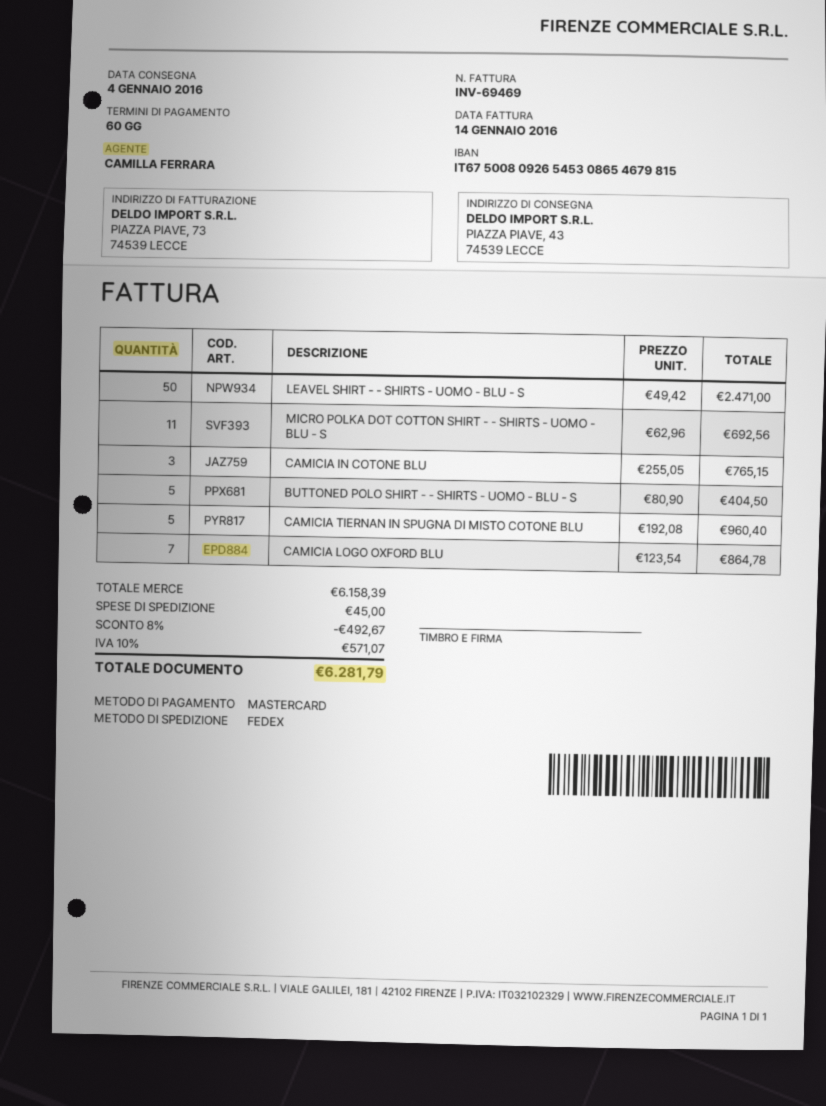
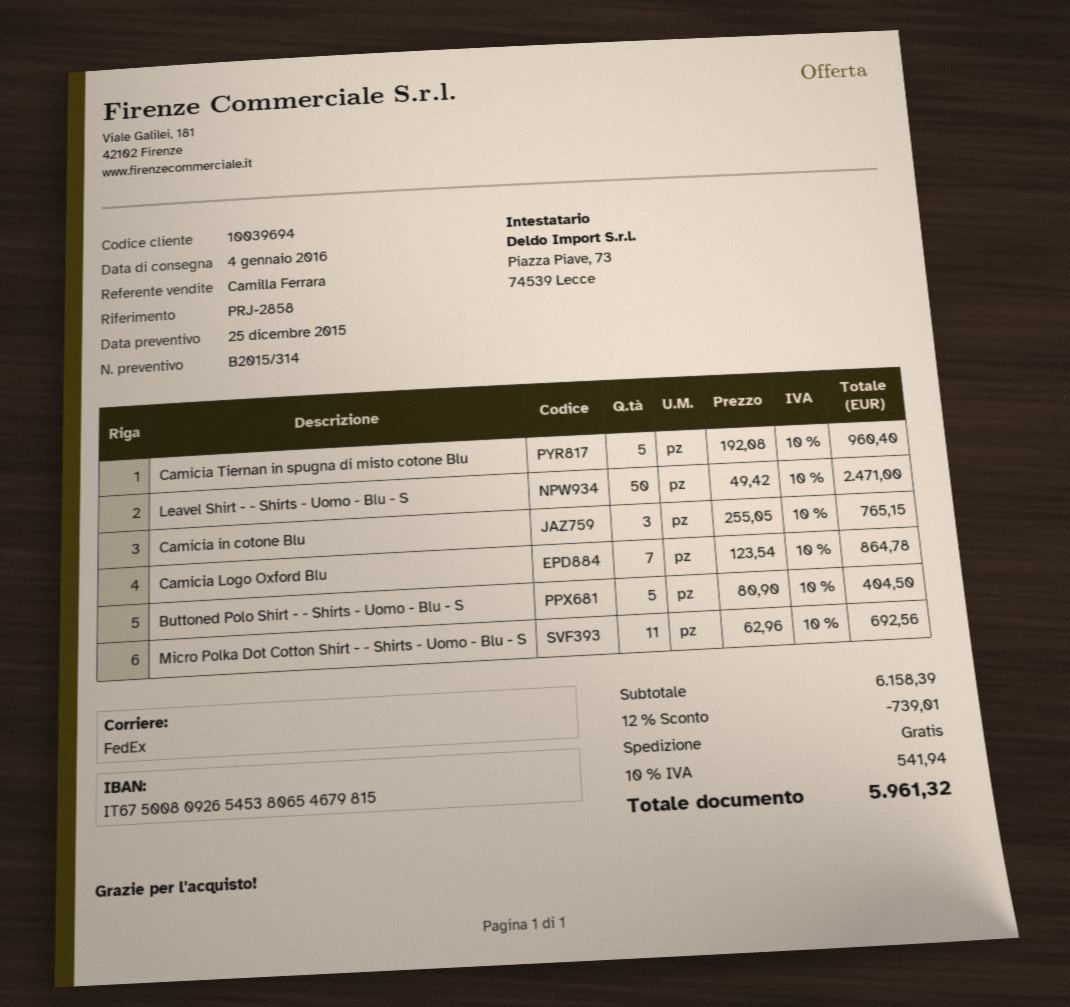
bank account: IT6750080926545308654679815 -> IT6750080926545380654679815
discount: 8% = 492.67 -> 12% = 739.01
shipping: 45.00 -> 0.00
tax: 10% = 571.07 -> 10% = 541.94
total: 6281.79 -> 5961.32

